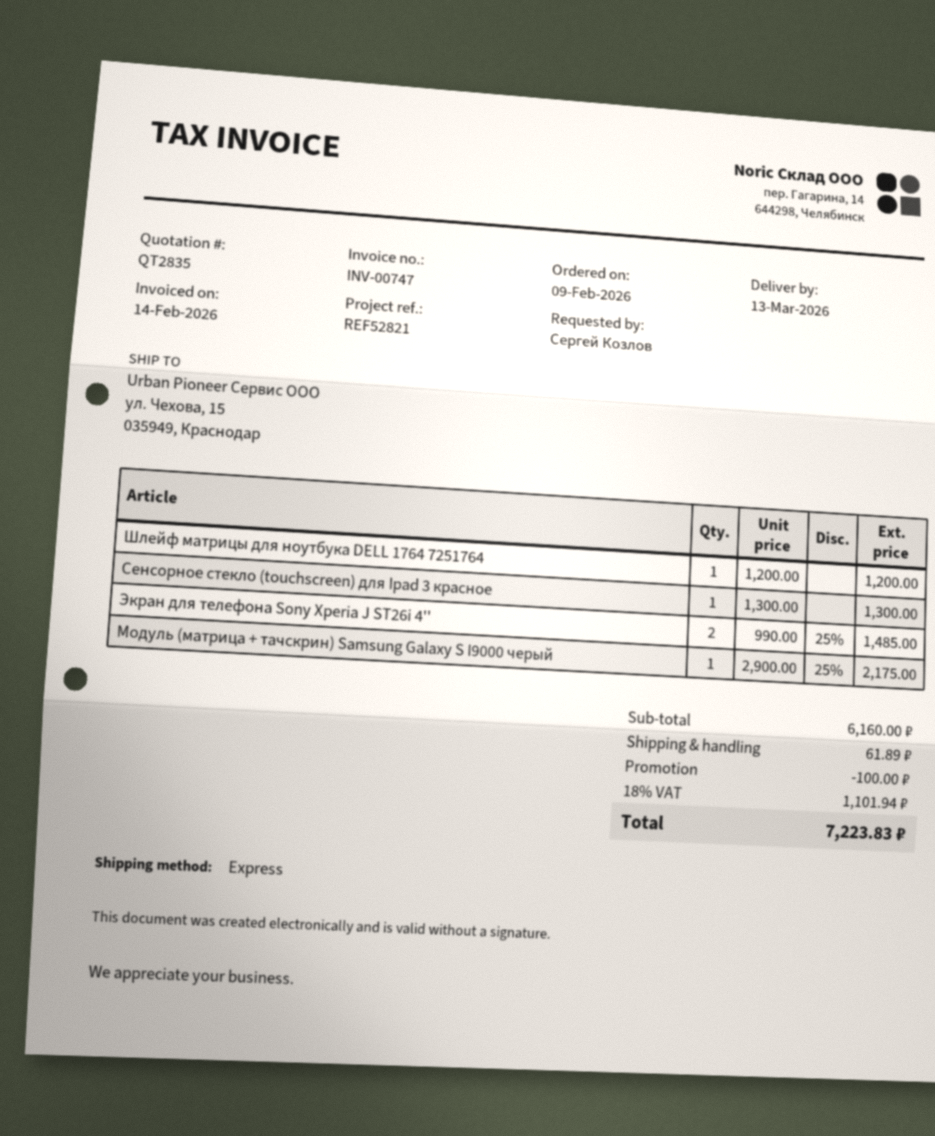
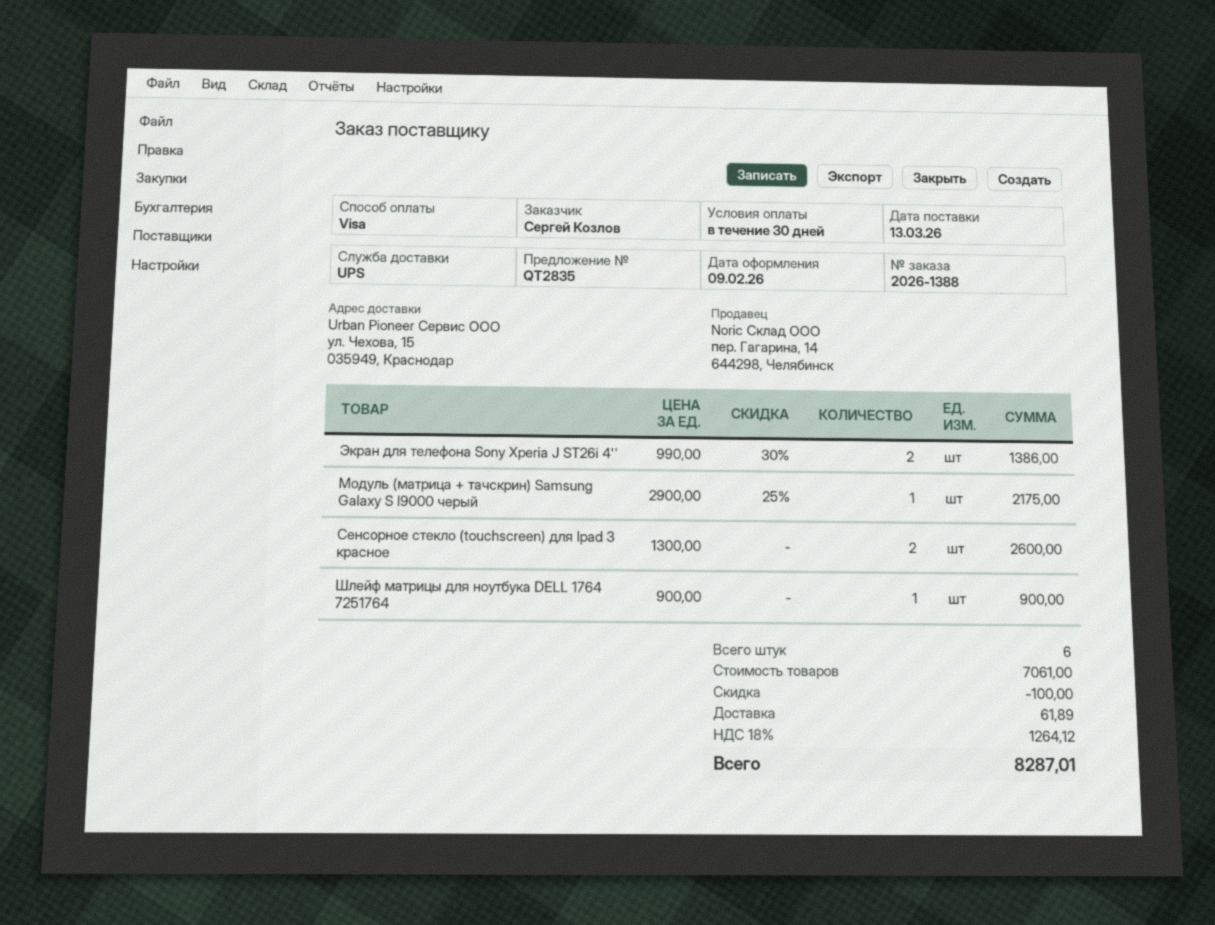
shipping method: express -> UPS
Шлейф матрицы для ноутбука DELL 1764 7251764: 1 x 1200.00 = 1200.00 -> 1 x 900.00 = 900.00
Сенсорное стекло (touchscreen) для Ipad 3 красное: 1 x 1300.00 = 1300.00 -> 2 x 1300.00 = 2600.00
Экран для телефона Sony Xperia J ST26i 4'': 2 x 990.00 - 25% = 1485.00 -> 2 x 990.00 - 30% = 1386.00
subtotal: 6160.00 -> 7061.00
tax: 18% = 1101.94 -> 18% = 1264.12
total: 7223.83 -> 8287.01

